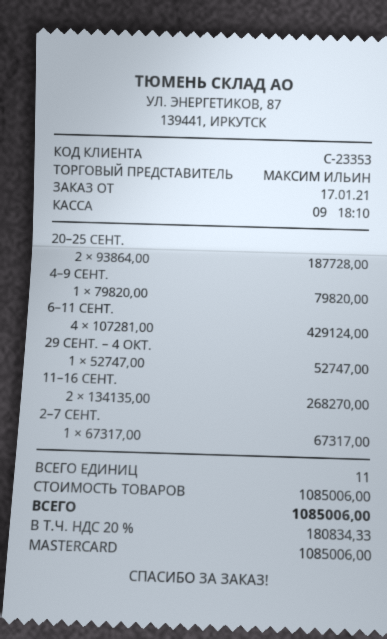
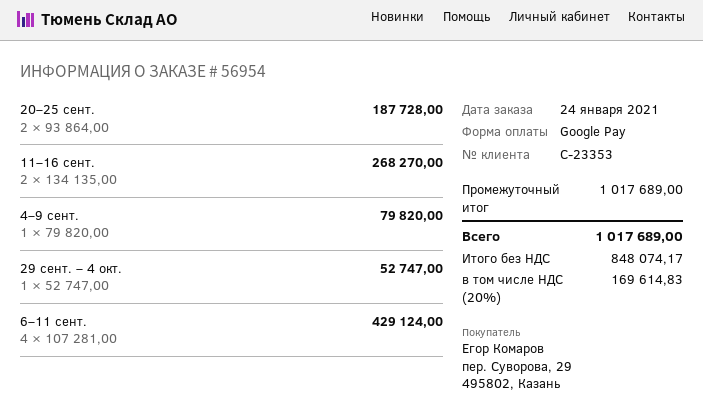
order date: 2021-01-17 -> 2021-01-24
payment method: Mastercard -> Google Pay
2–7 СЕНТ.: 1 x 67317.00 = 67317.00 -> none
subtotal: 1085006.00 -> 1017689.00
tax: 20% = 180834.33 -> 20% = 169614.83
total: 1085006.00 -> 1017689.00

